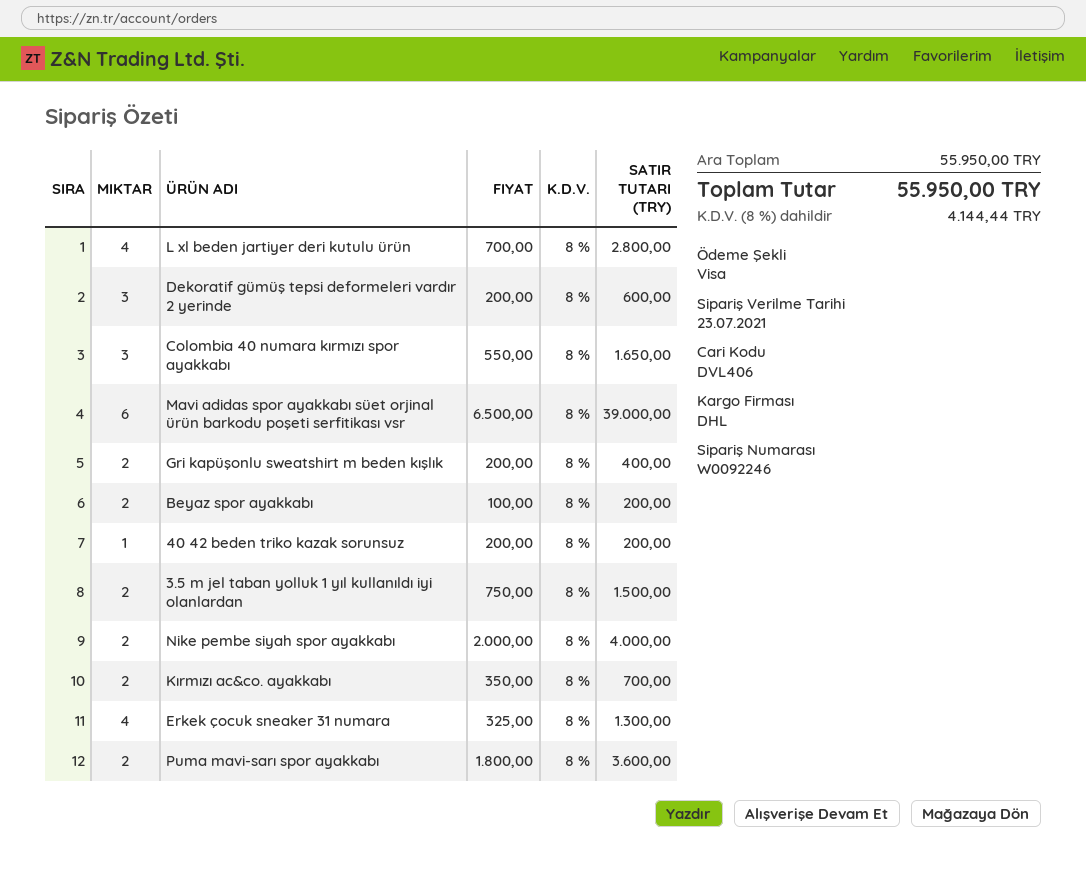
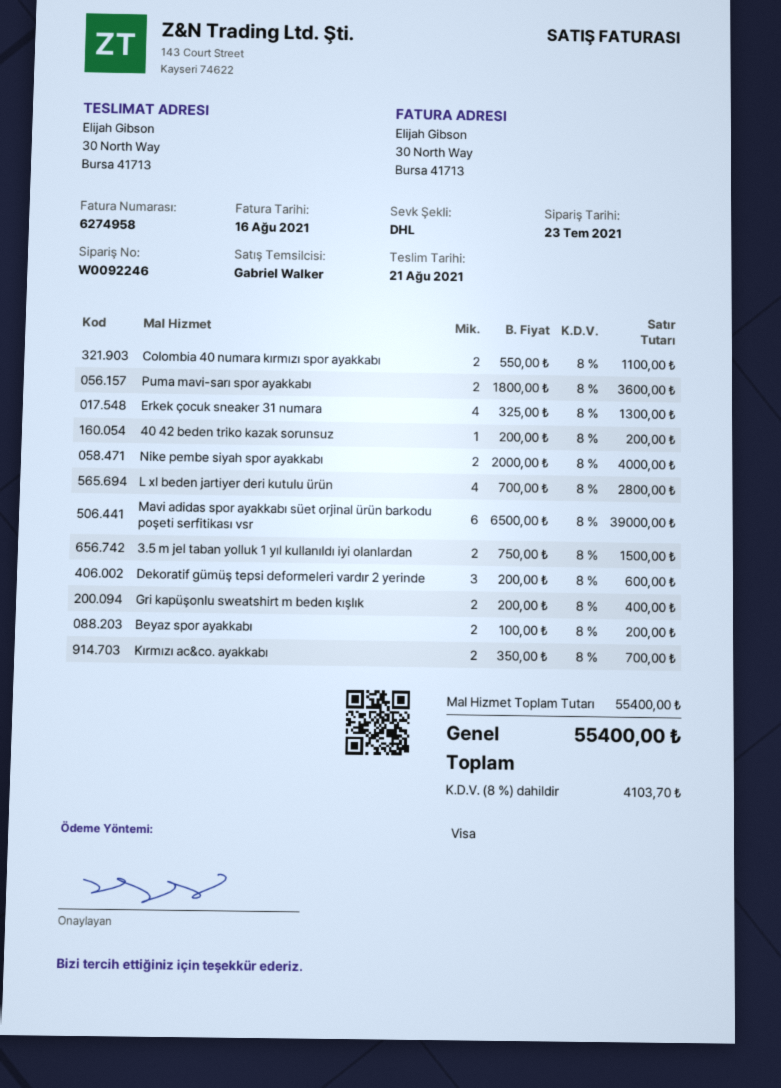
Colombia 40 numara kırmızı spor ayakkabı: 3 x 550.00 = 1650.00 -> 2 x 550.00 = 1100.00
subtotal: 55950.00 -> 55400.00
tax: 8% = 4144.44 -> 8% = 4103.70
total: 55950.00 -> 55400.00

